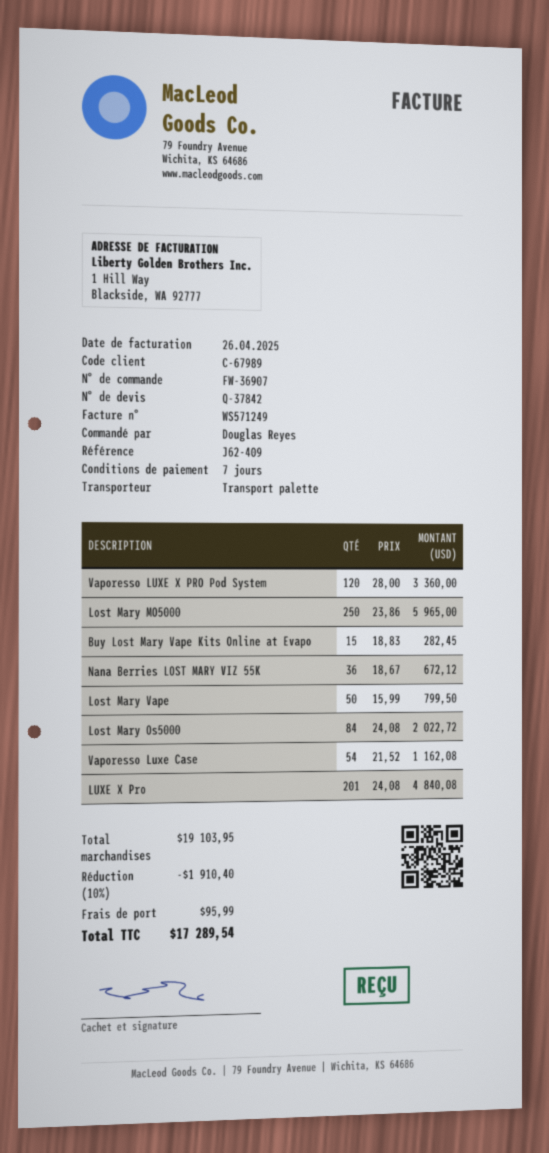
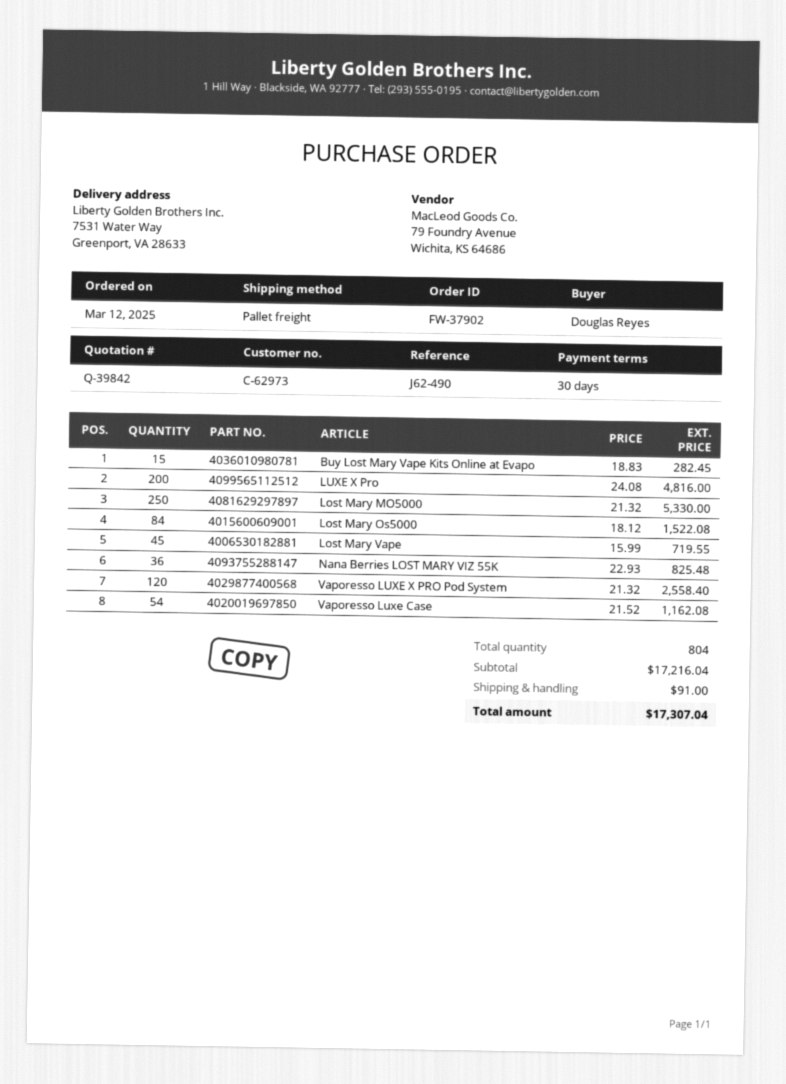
quote number: Q-37842 -> Q-39842
order number: FW-36907 -> FW-37902
payment terms: 7 days -> 30 days
customer number: C-67989 -> C-62973
reference: J62-409 -> J62-490
Vaporesso LUXE X PRO Pod System: 120 x 28.00 = 3360.00 -> 120 x 21.32 = 2558.40
Lost Mary MO5000: 250 x 23.86 = 5965.00 -> 250 x 21.32 = 5330.00
Nana Berries LOST MARY VIZ 55K: 36 x 18.67 = 672.12 -> 36 x 22.93 = 825.48
Lost Mary Vape: 50 x 15.99 = 799.50 -> 45 x 15.99 = 719.55
Lost Mary Os5000: 84 x 24.08 = 2022.72 -> 84 x 18.12 = 1522.08
LUXE X Pro: 201 x 24.08 = 4840.08 -> 200 x 24.08 = 4816.00
subtotal: 19103.95 -> 17216.04
discount: 10% = 1910.40 -> none
shipping: 95.99 -> 91.00
total: 17289.54 -> 17307.04

